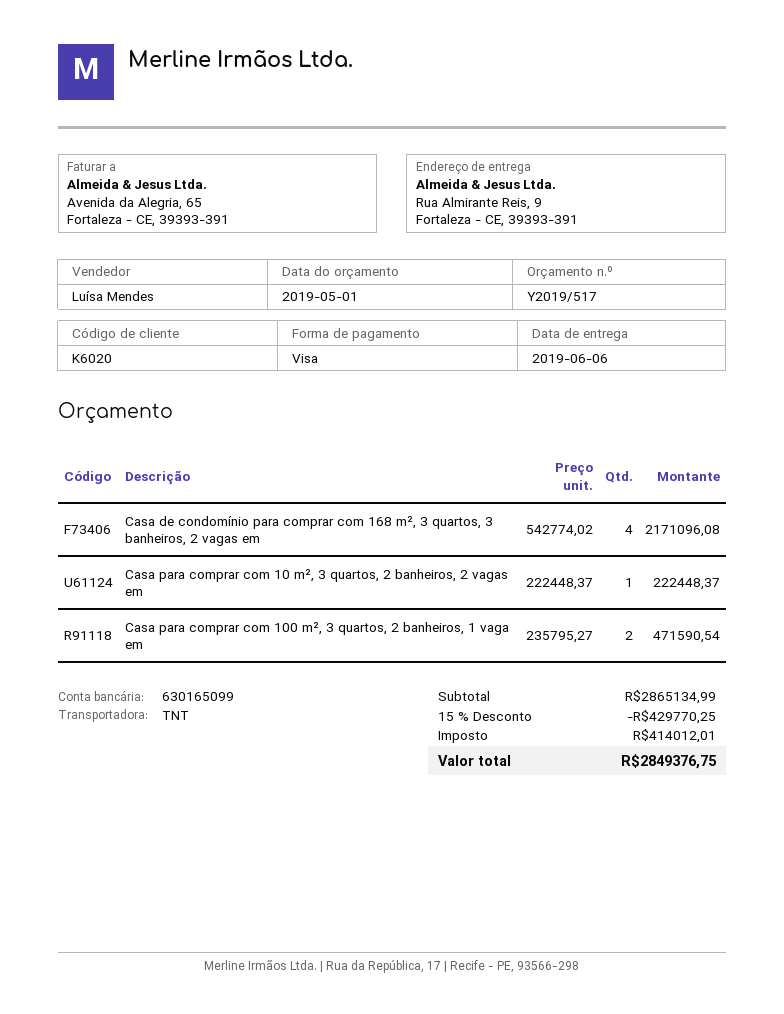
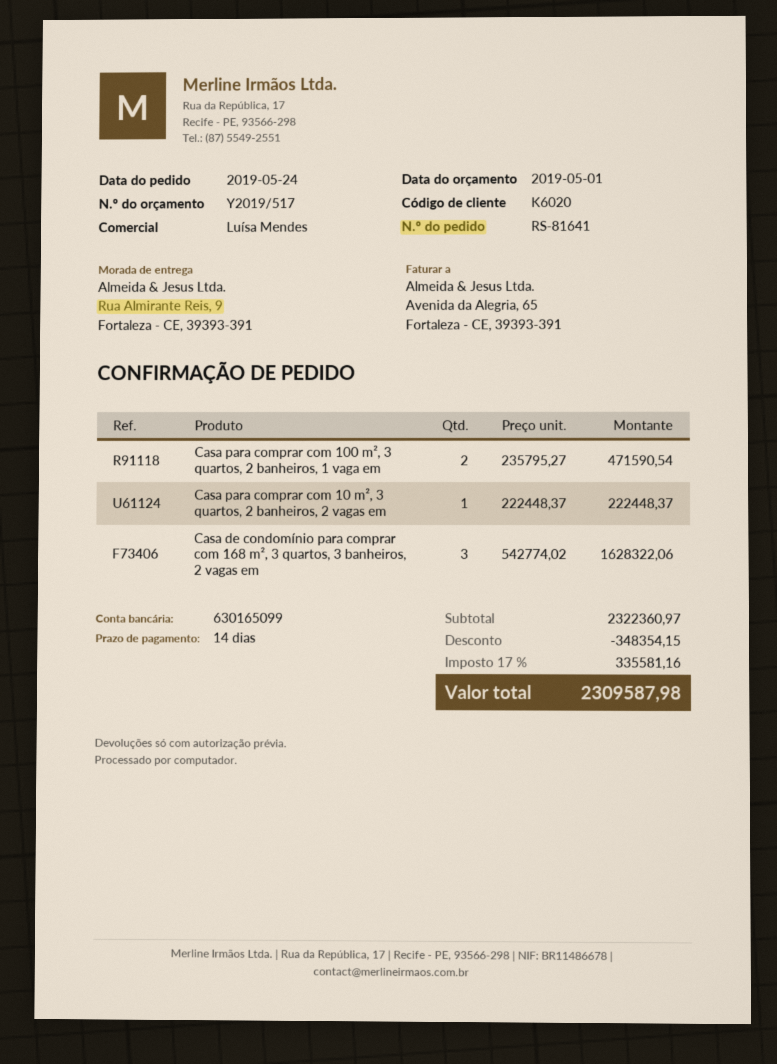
Casa de condomínio para comprar com 168 m², 3 quartos, 3 banheiros, 2 vagas em: 4 x 542774.02 = 2171096.08 -> 3 x 542774.02 = 1628322.06
subtotal: 2865134.99 -> 2322360.97
discount: 429770.25 -> 348354.15
tax: 414012.01 -> 335581.16
total: 2849376.75 -> 2309587.98

